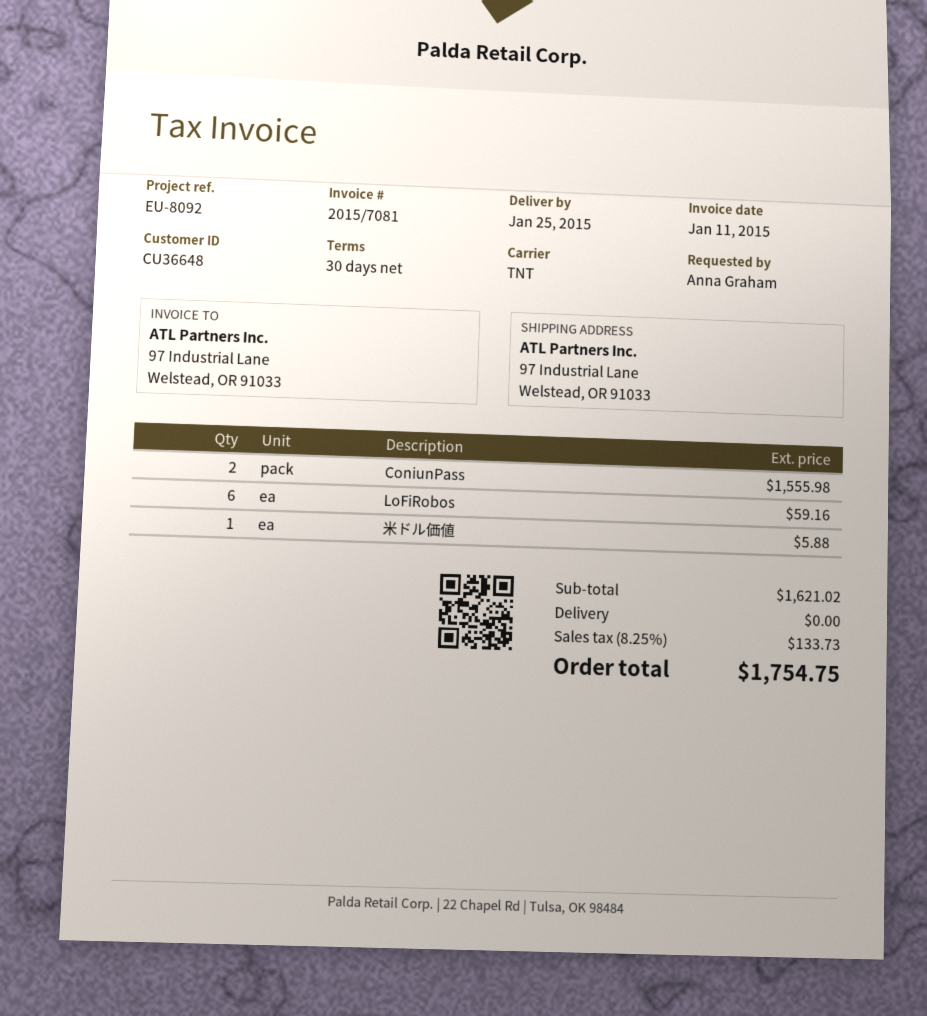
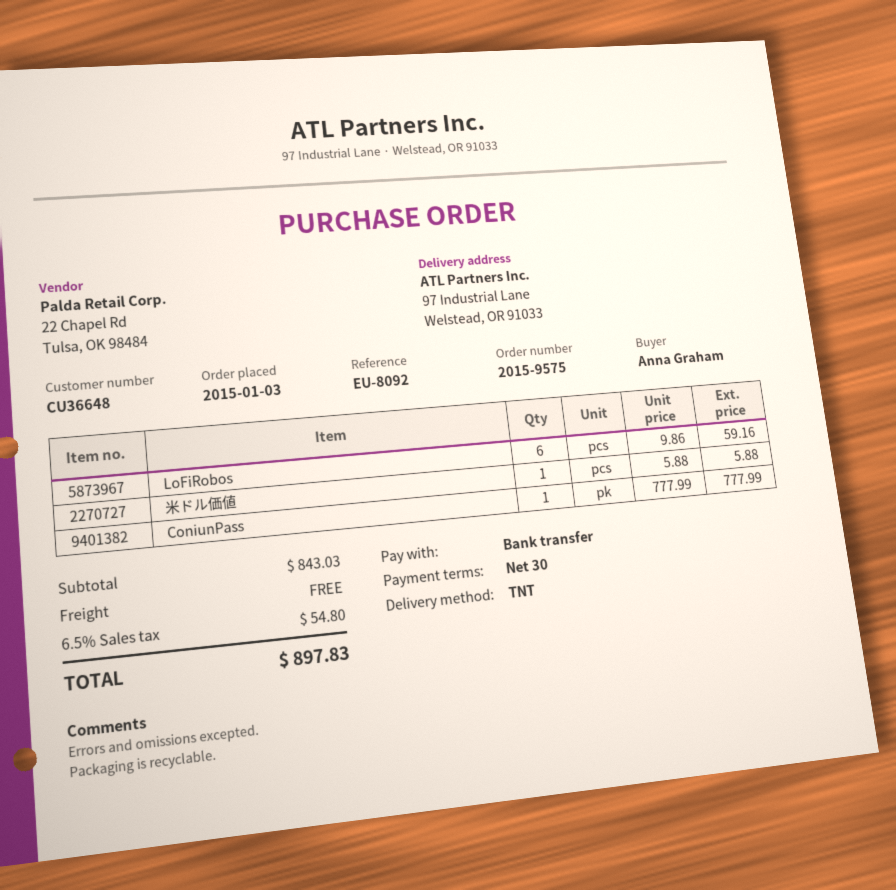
ConiunPass: 2 for 1555.98 -> 1 for 777.99
subtotal: 1621.02 -> 843.03
tax: 8.25% = 133.73 -> 6.5% = 54.80
total: 1754.75 -> 897.83

